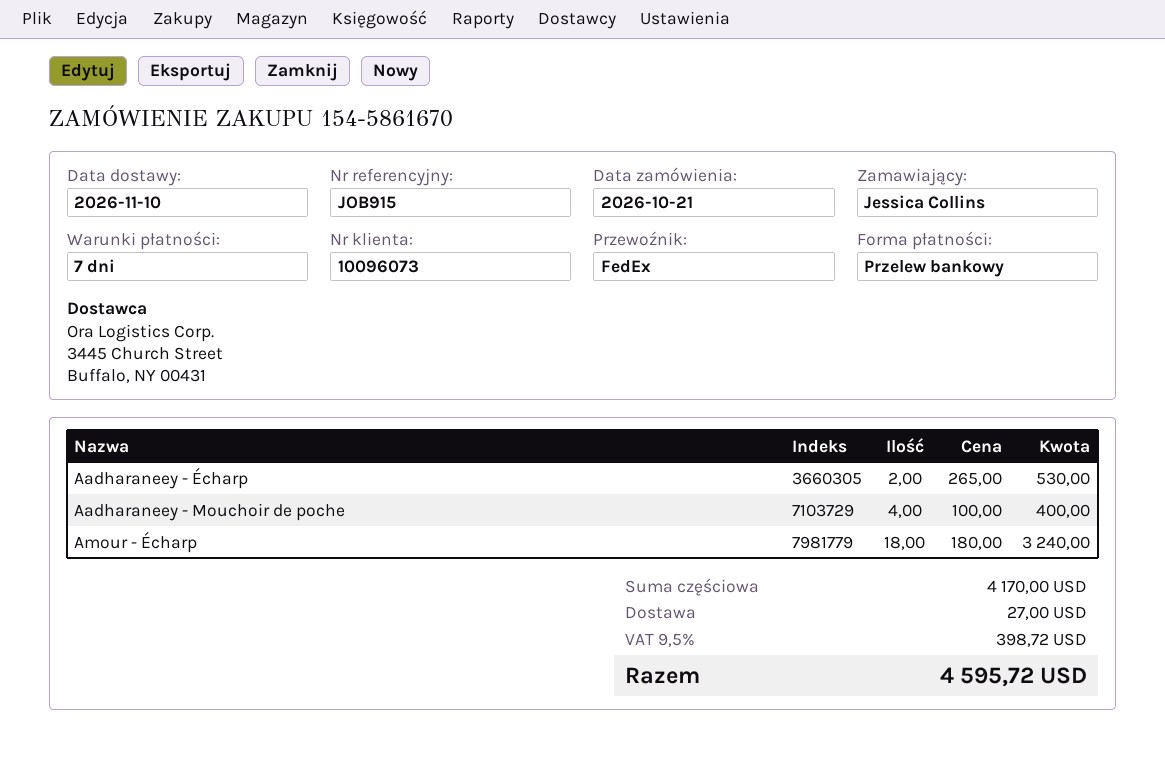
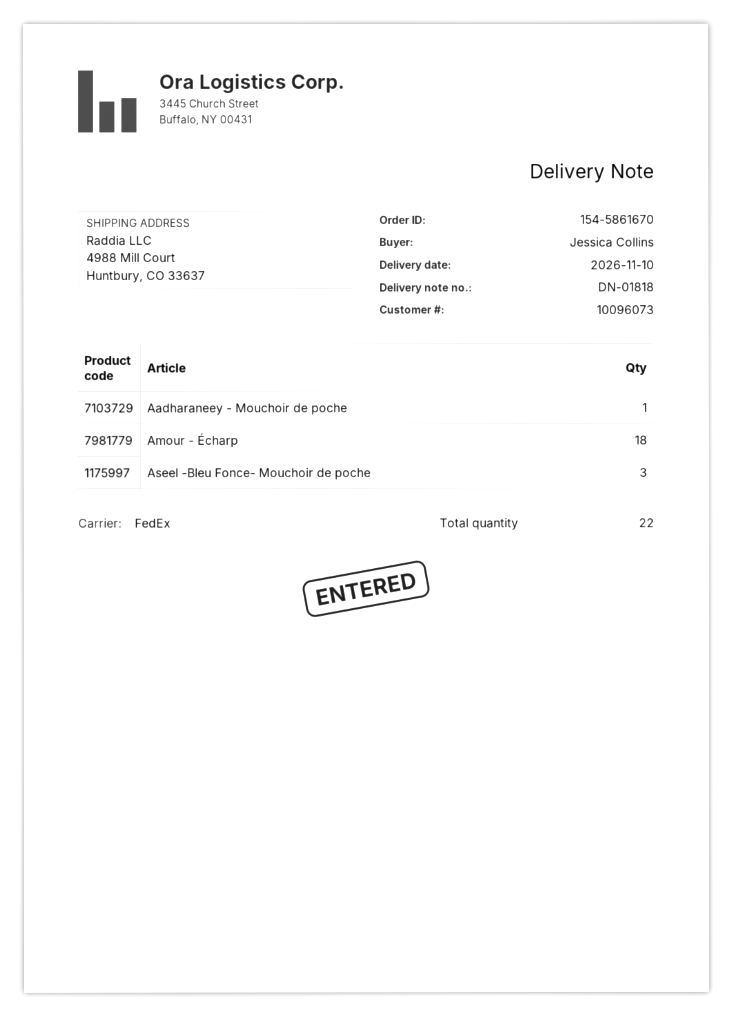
Aadharaneey - Écharp: 2 -> none
Aadharaneey - Mouchoir de poche: 4 -> 1
Aseel -Bleu Fonce- Mouchoir de poche: none -> 3

